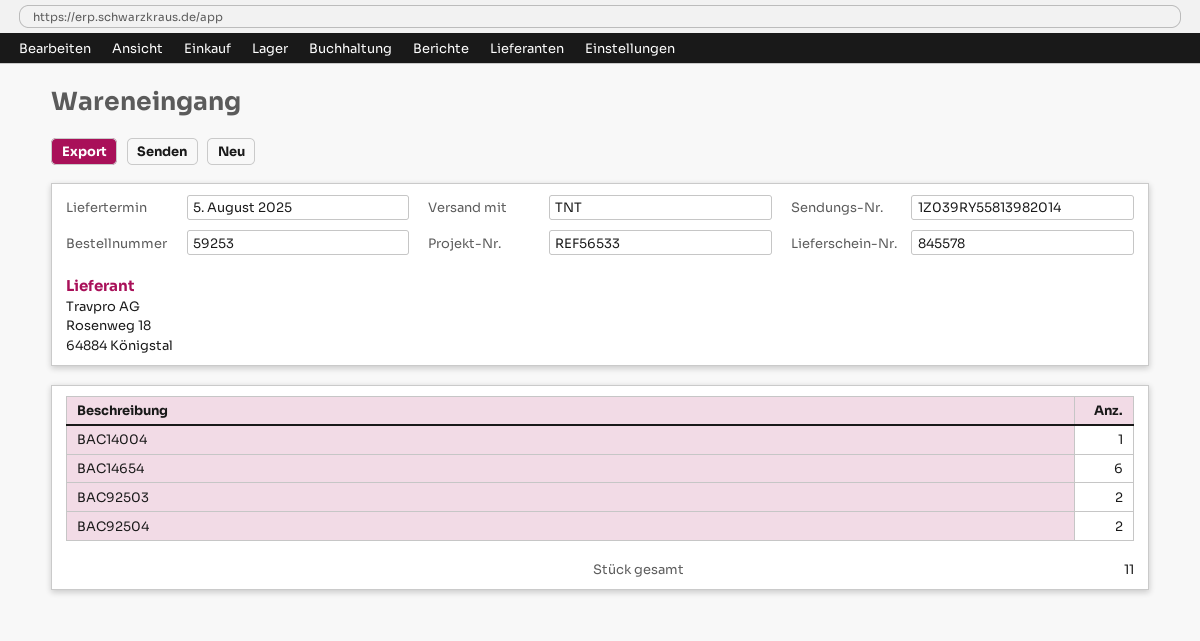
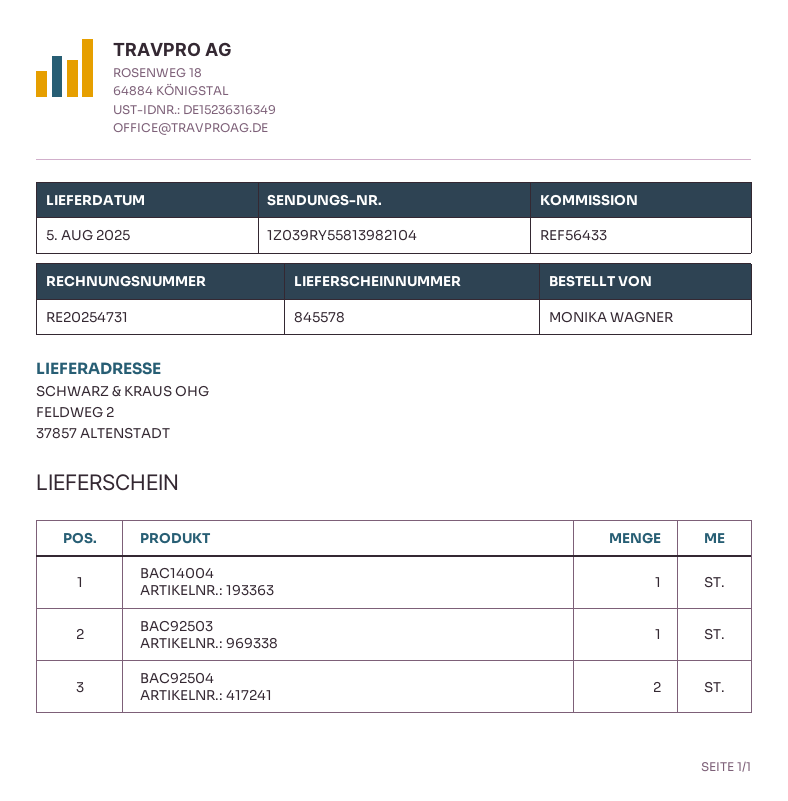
reference: REF56533 -> REF56433
tracking number: 1Z039RY55813982014 -> 1Z039RY55813982104
BAC14654: 6 -> none
BAC92503: 2 -> 1

